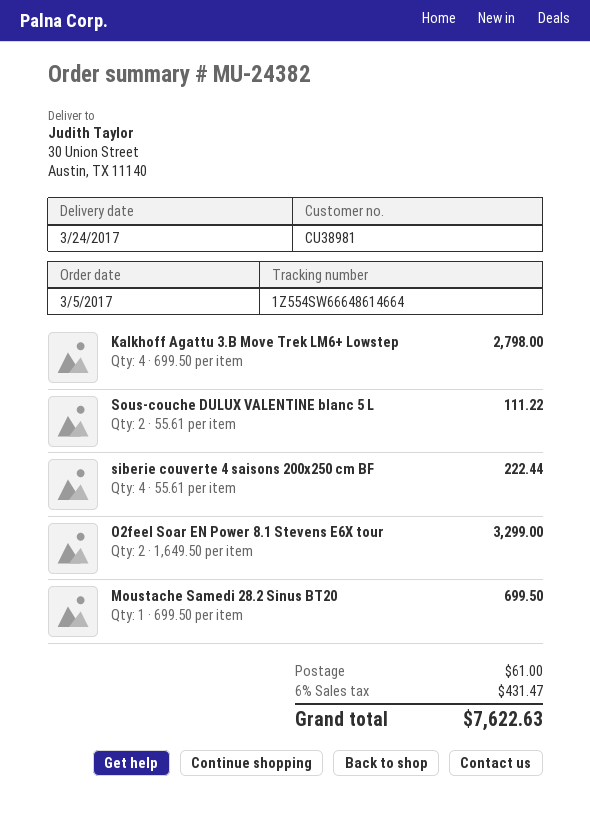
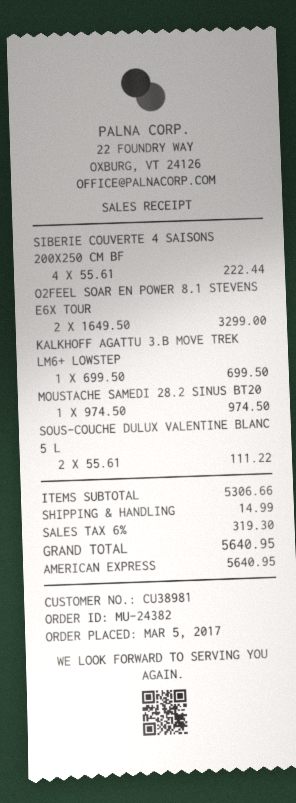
Kalkhoff Agattu 3.B Move Trek LM6+ Lowstep: 4 x 699.50 = 2798.00 -> 1 x 699.50 = 699.50
Moustache Samedi 28.2 Sinus BT20: 1 x 699.50 = 699.50 -> 1 x 974.50 = 974.50
shipping: 61.00 -> 14.99
tax: 6% = 431.47 -> 6% = 319.30
total: 7622.63 -> 5640.95

